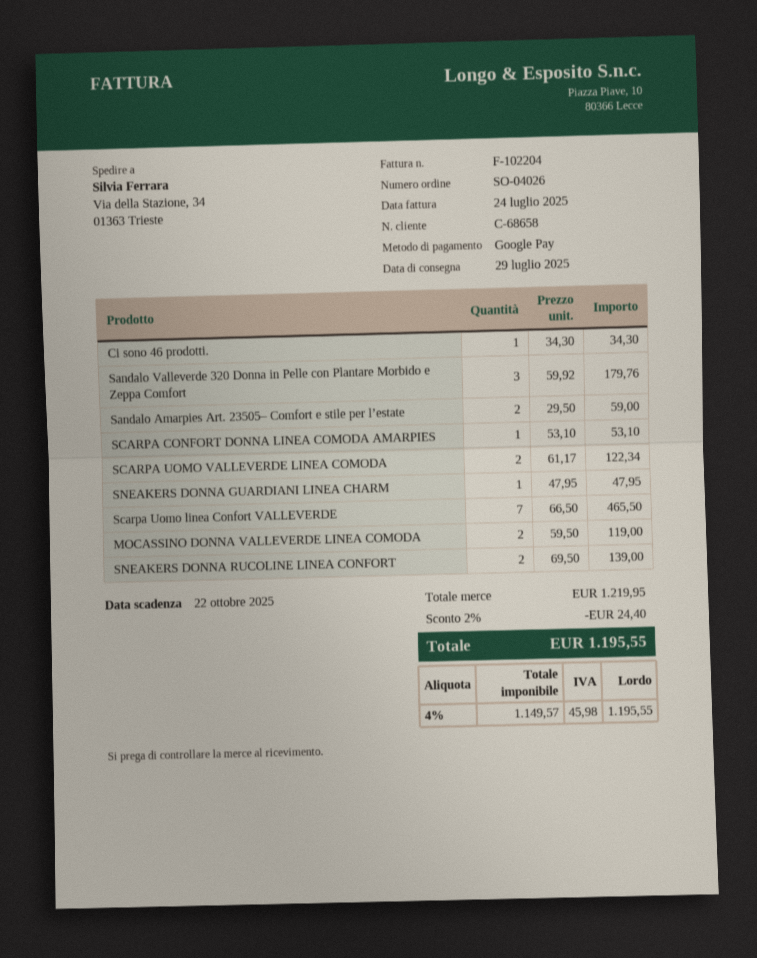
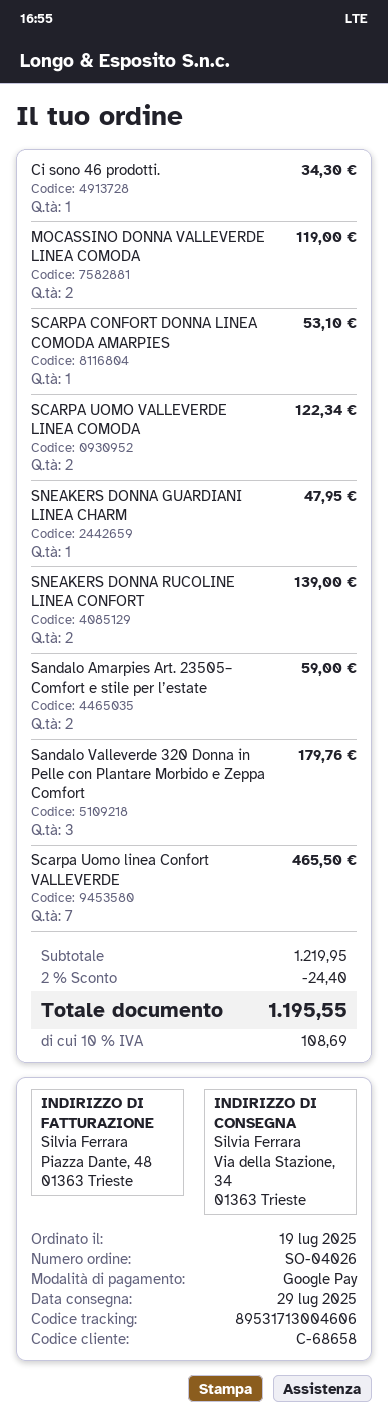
tax: 4% = 45.98 -> 10% = 108.69

